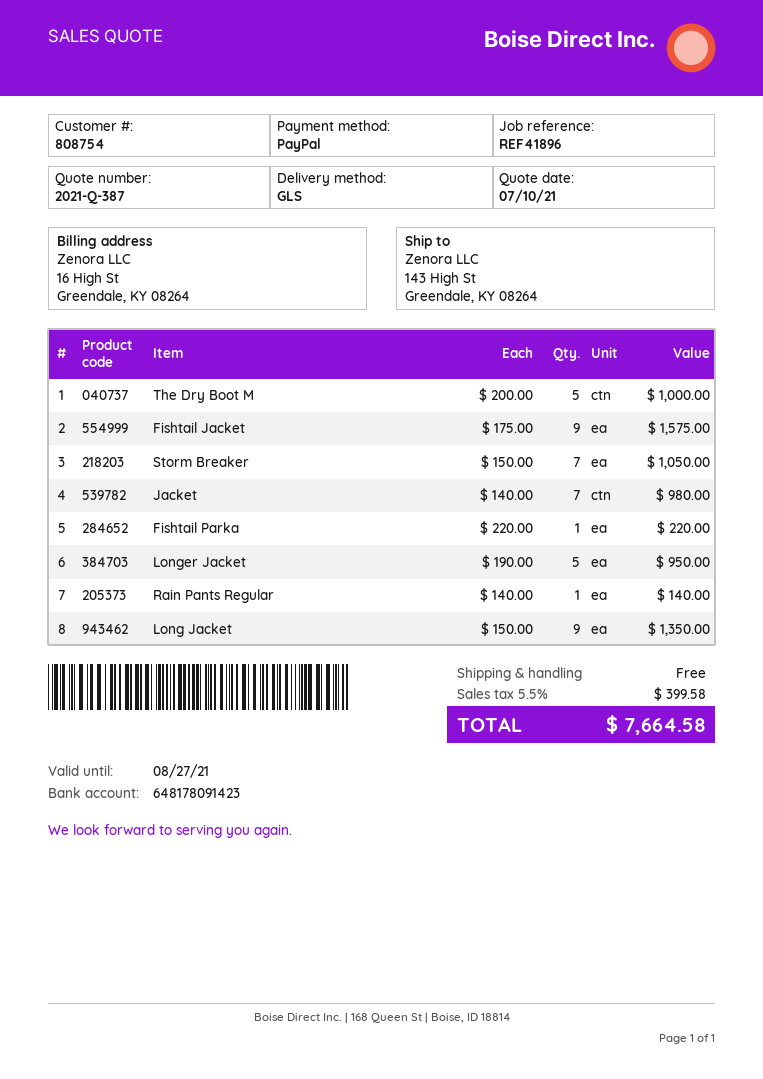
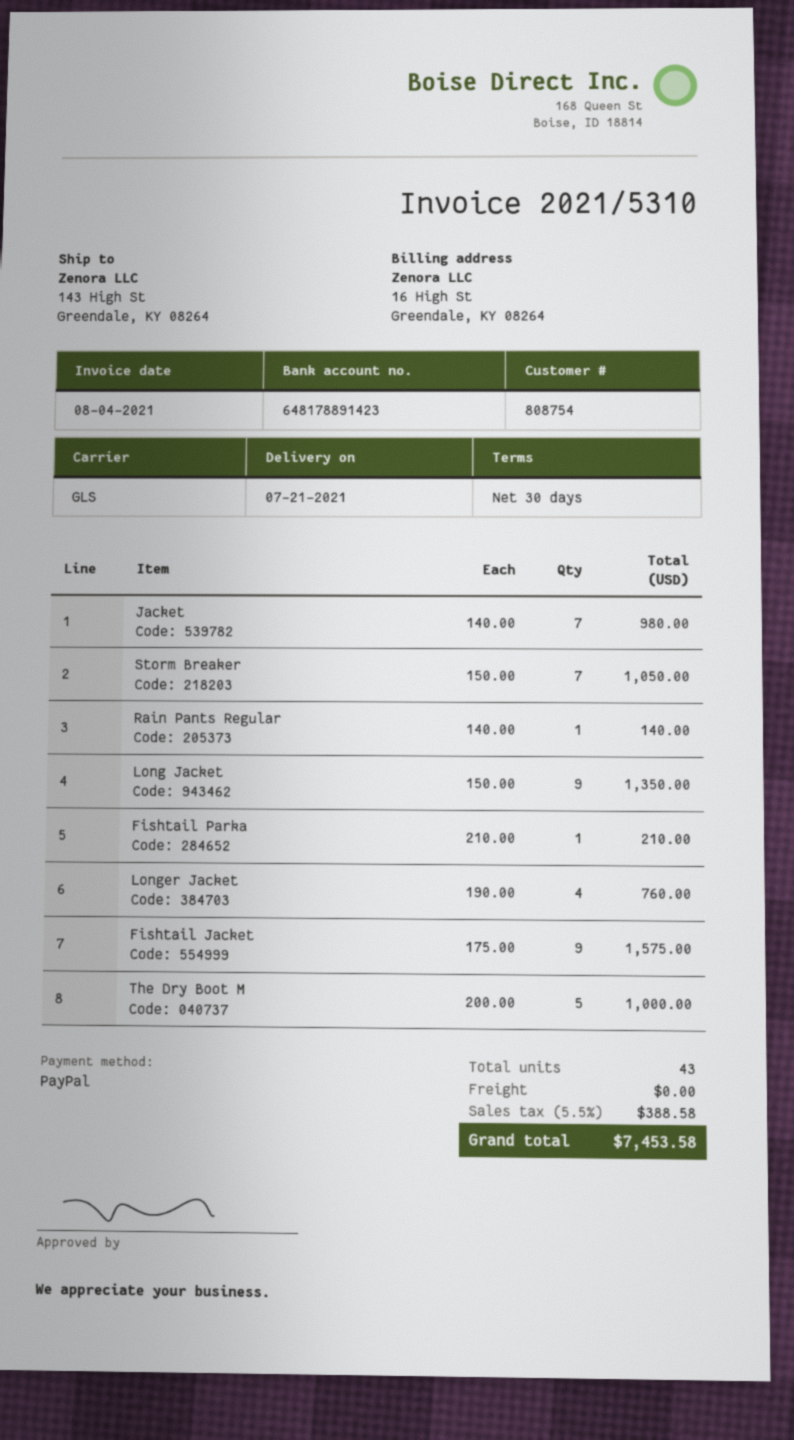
bank account: 648178091423 -> 648178891423
Fishtail Parka: 1 x 220.00 = 220.00 -> 1 x 210.00 = 210.00
Longer Jacket: 5 x 190.00 = 950.00 -> 4 x 190.00 = 760.00
tax: 5.5% = 399.58 -> 5.5% = 388.58
total: 7664.58 -> 7453.58

